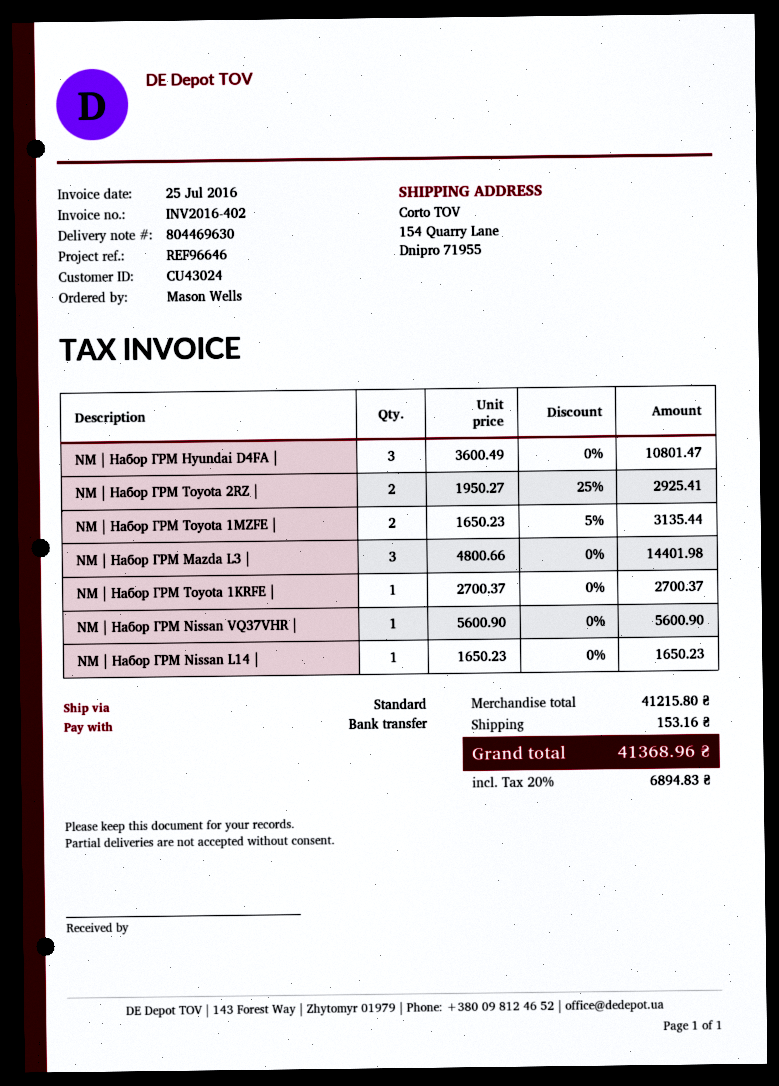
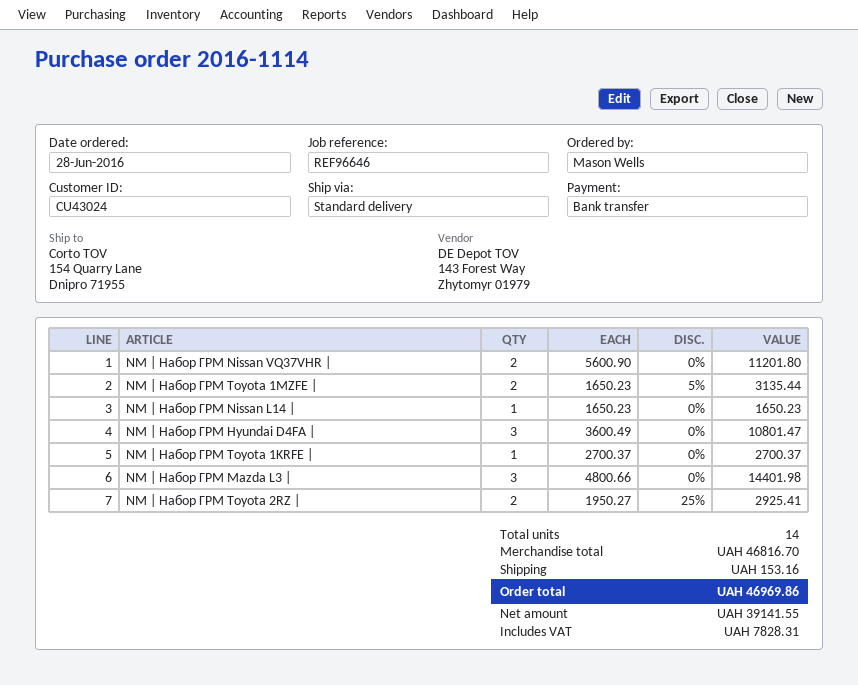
NM | Набор ГРМ Nissan VQ37VHR |: 1 x 5600.90 = 5600.90 -> 2 x 5600.90 = 11201.80
subtotal: 41215.80 -> 46816.70
tax: 6894.83 -> 7828.31
total: 41368.96 -> 46969.86

